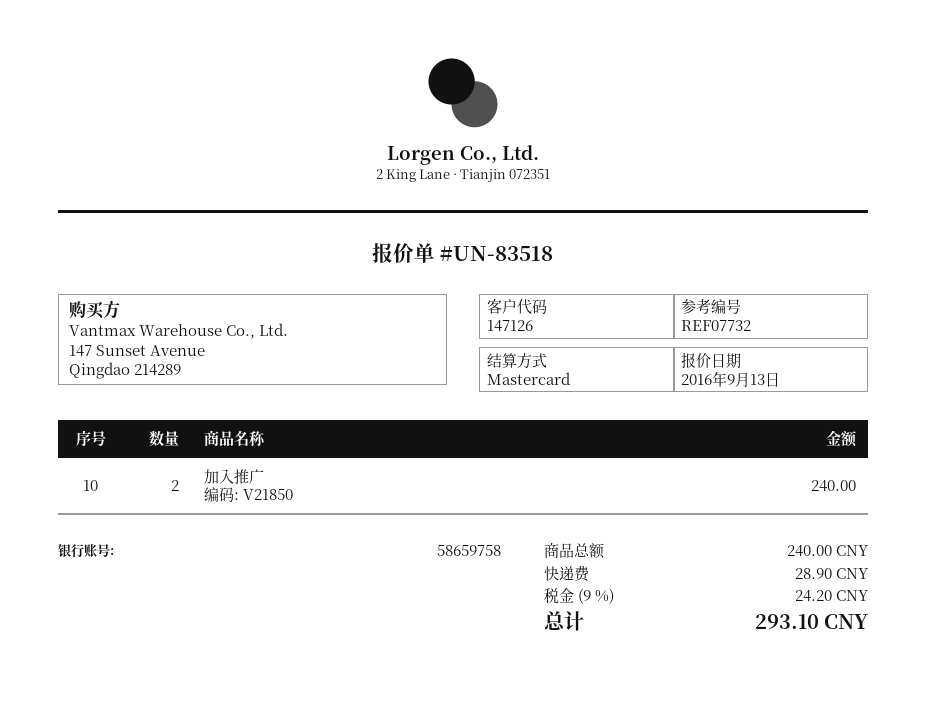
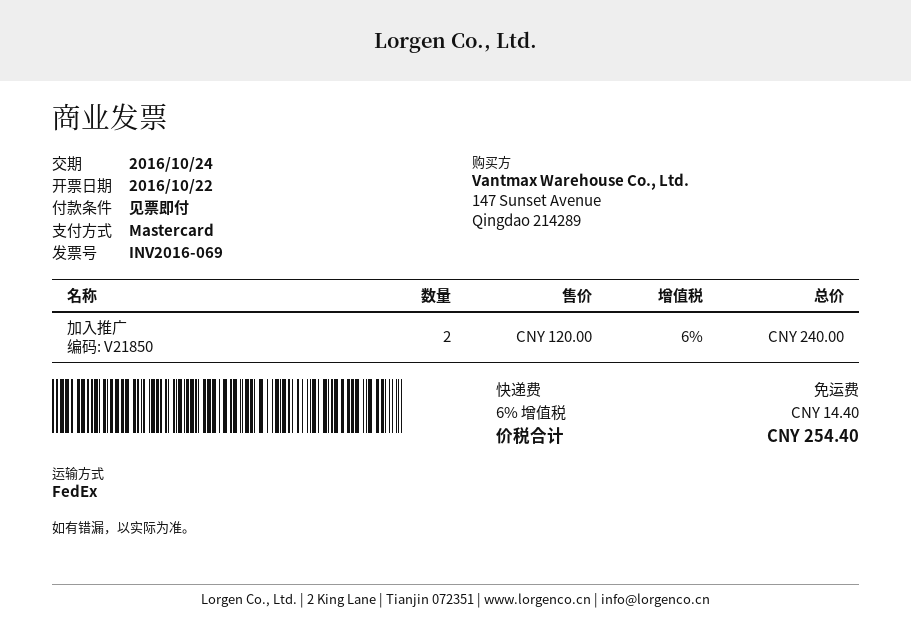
shipping: 28.90 -> 0.00
tax: 9% = 24.20 -> 6% = 14.40
total: 293.10 -> 254.40

